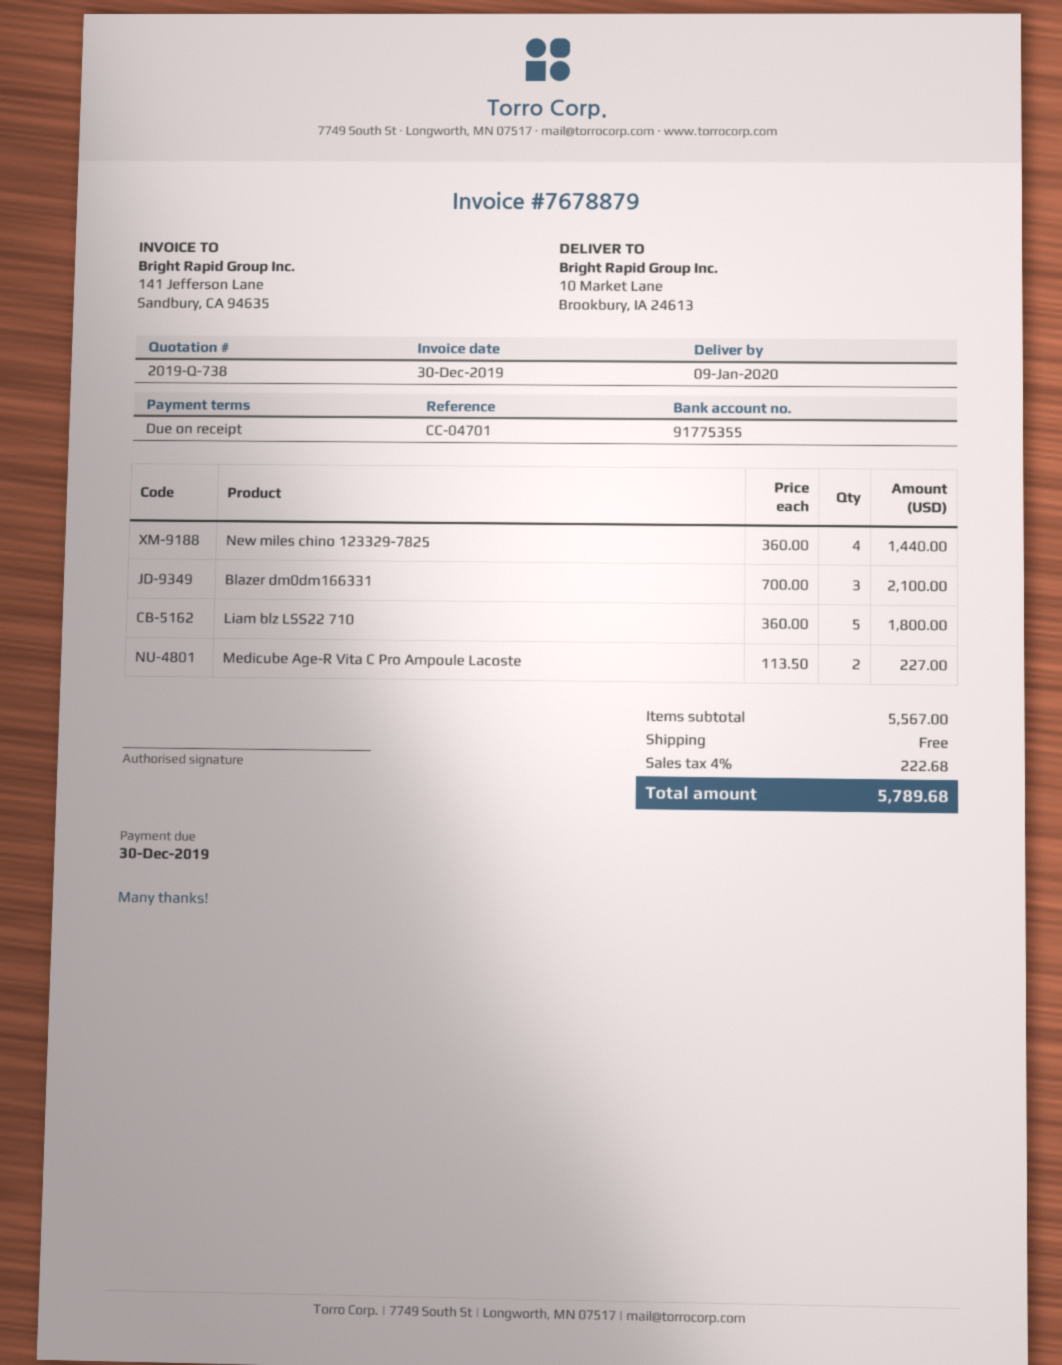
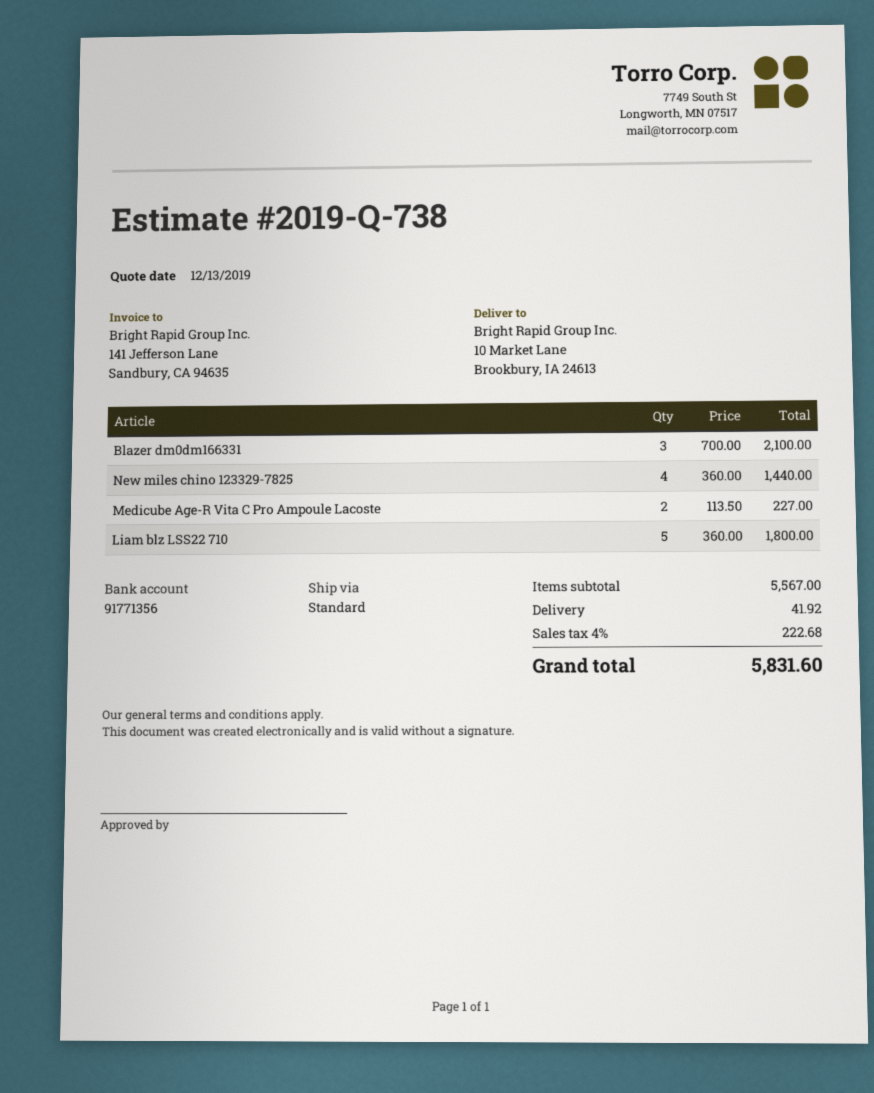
bank account: 91775355 -> 91771356
shipping: 0.00 -> 41.92
total: 5789.68 -> 5831.60

